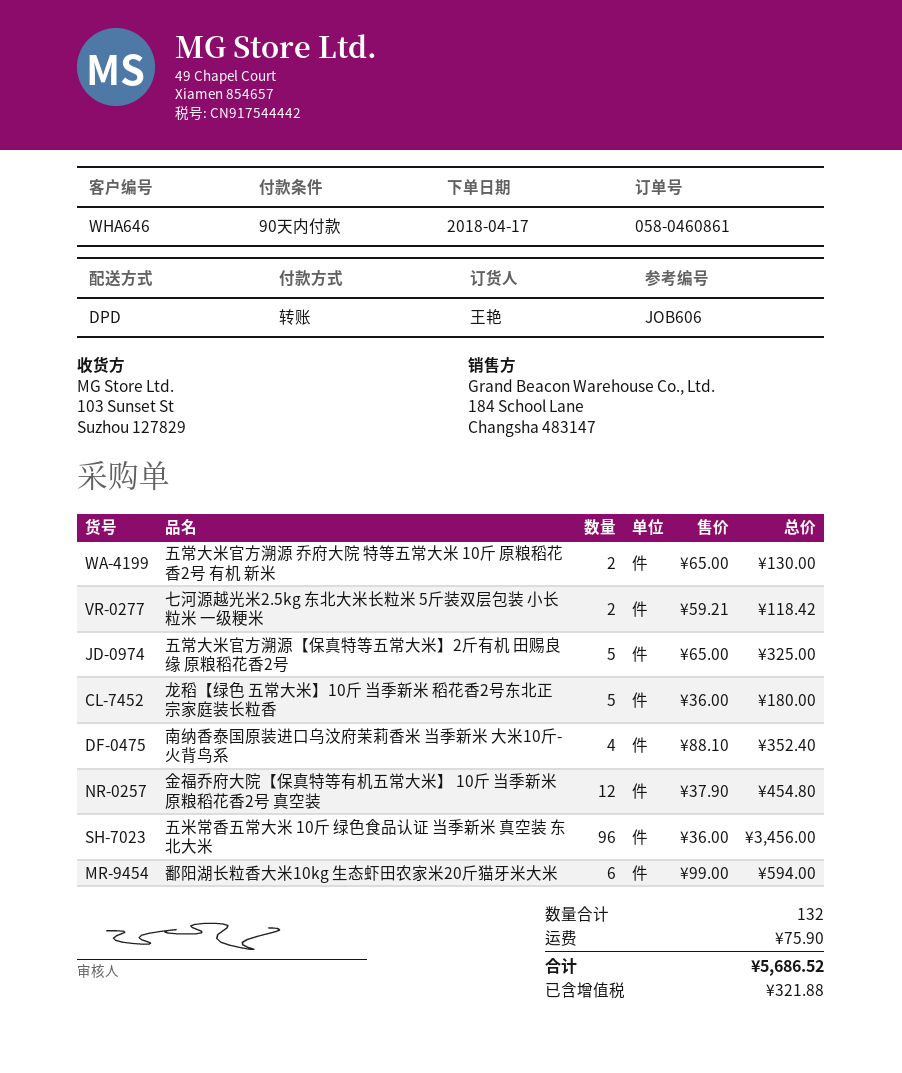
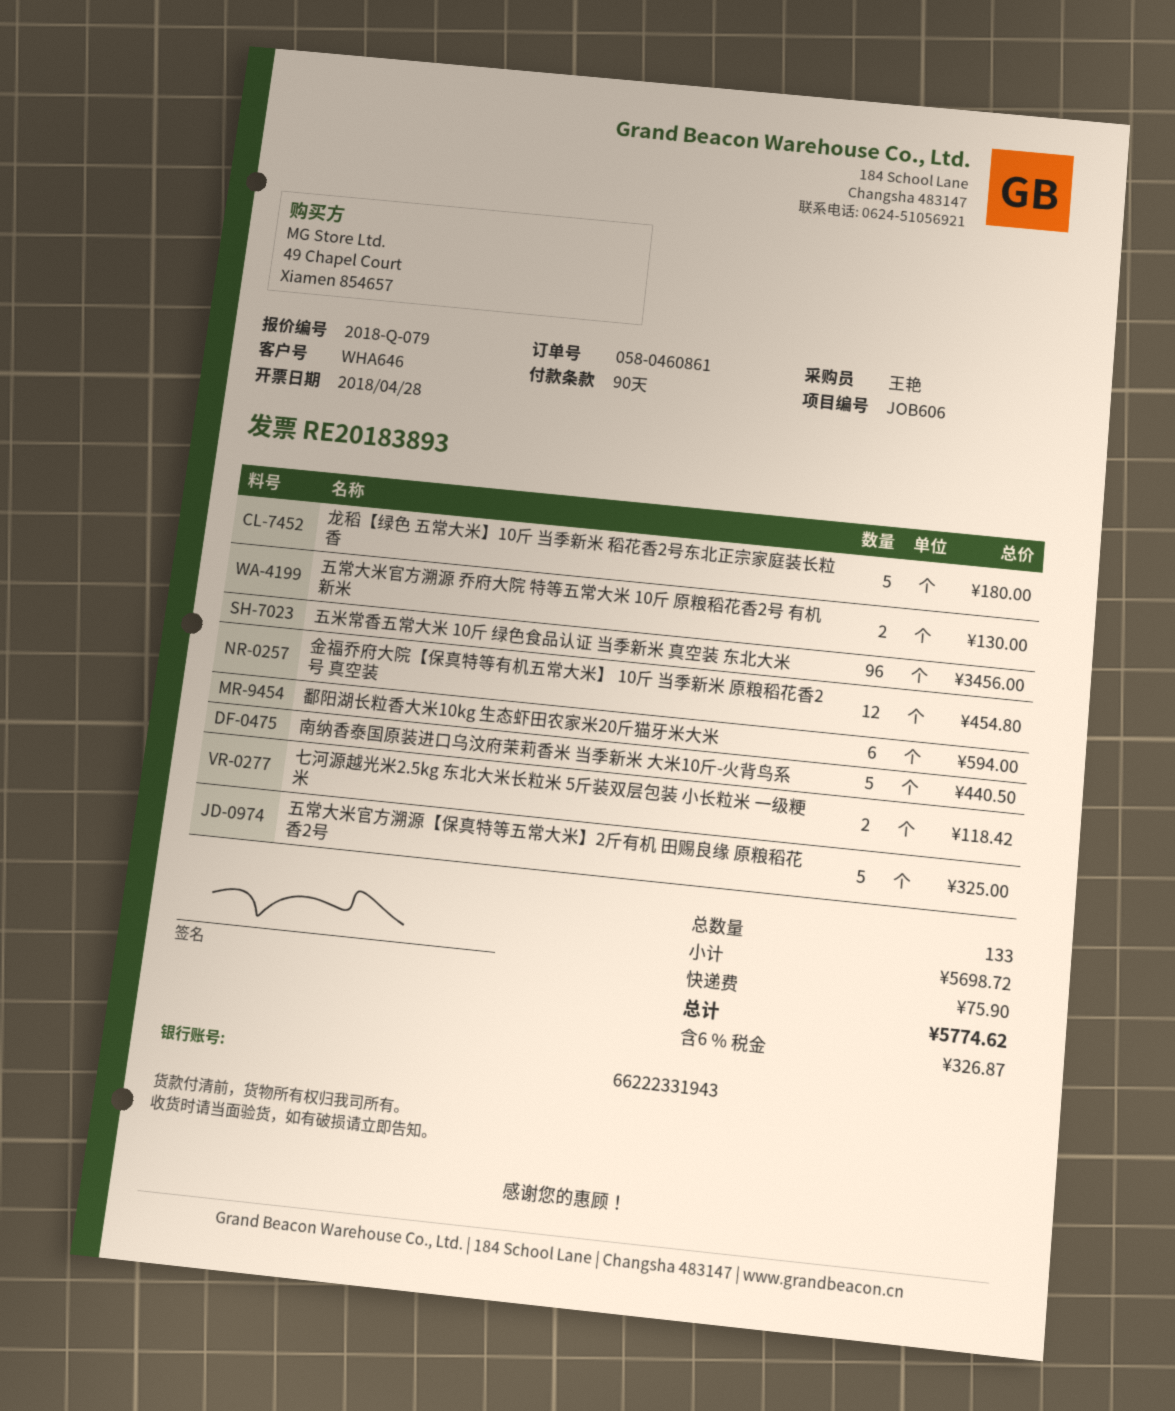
南纳香泰国原装进口乌汶府茉莉香米 当季新米 大米10斤-火背鸟系: 4 for 352.40 -> 5 for 440.50
total quantity: 132 -> 133
tax: 321.88 -> 326.87
total: 5686.52 -> 5774.62

